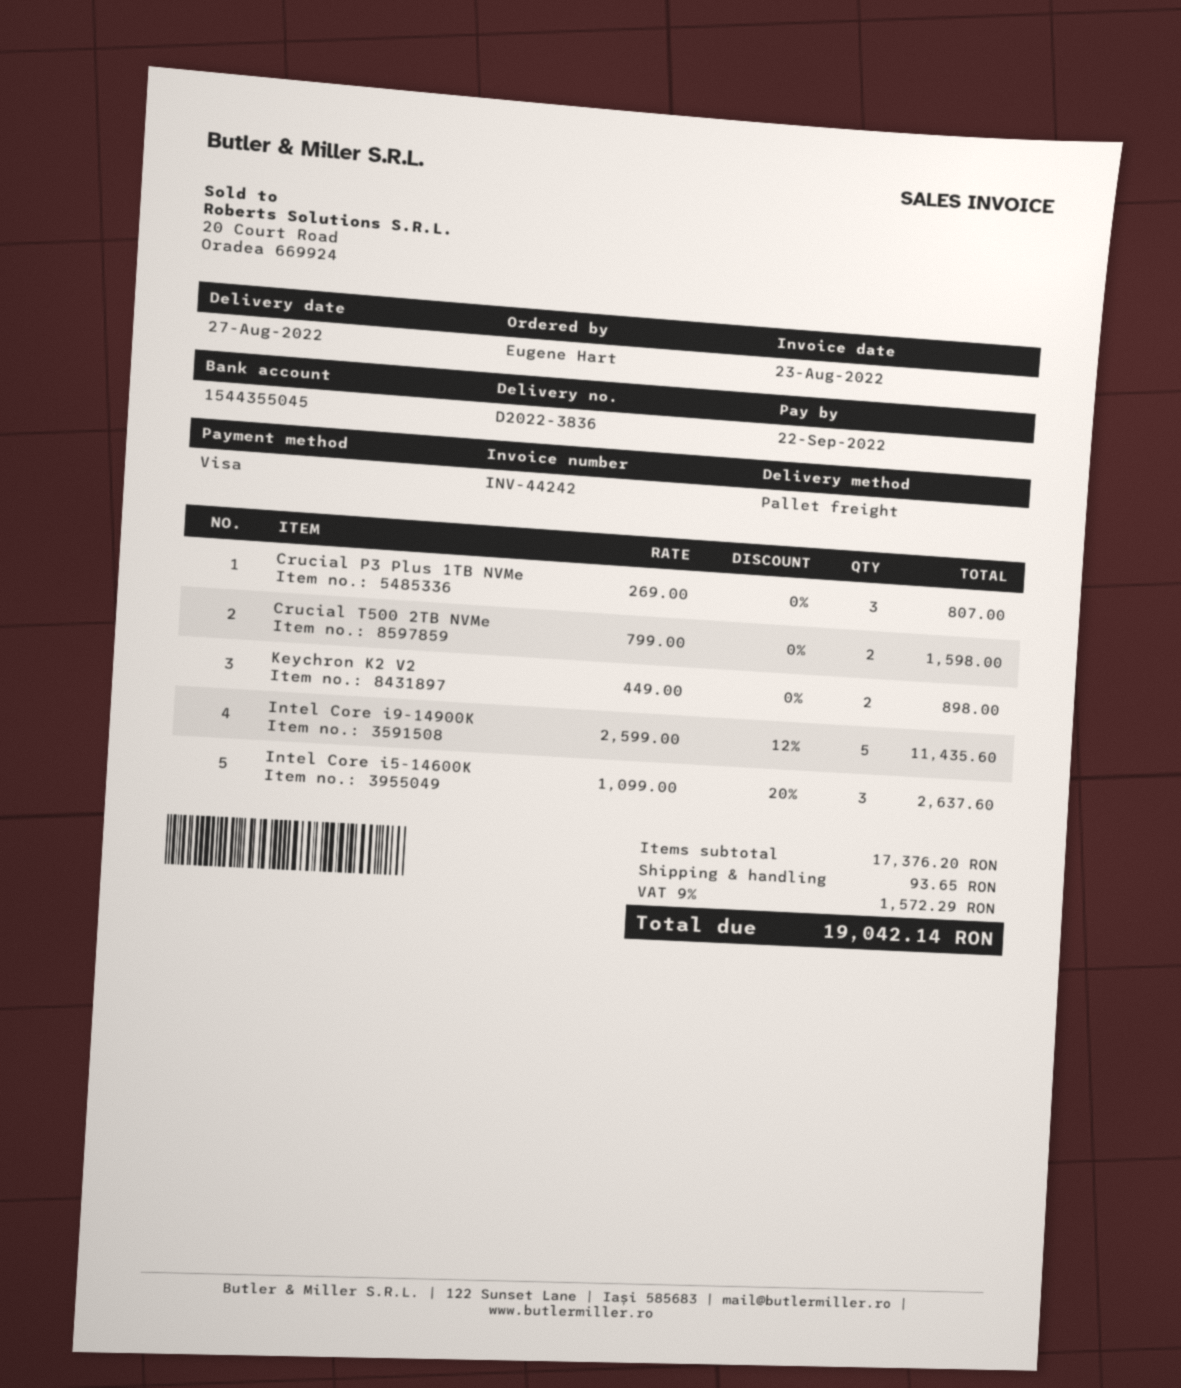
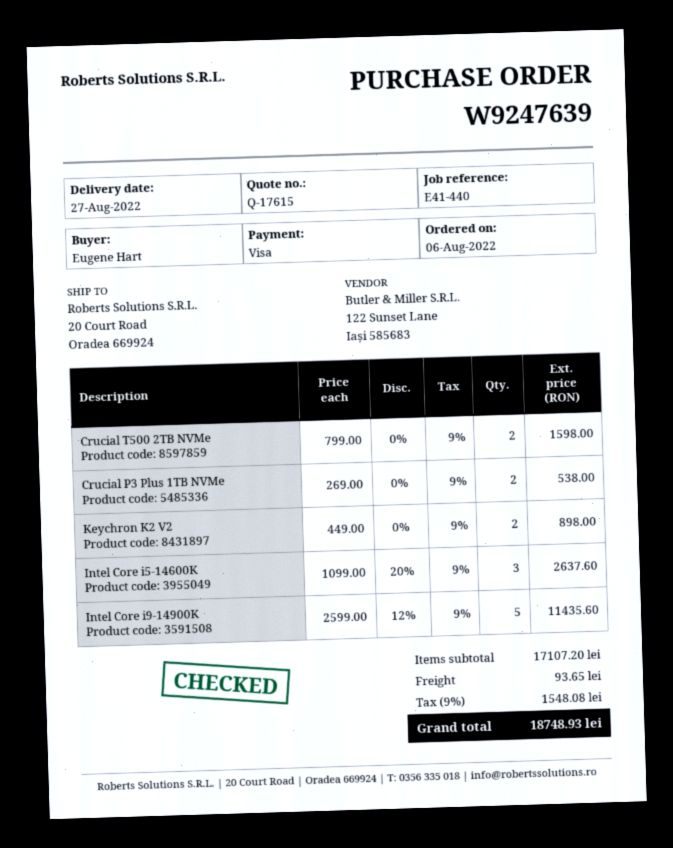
Crucial P3 Plus 1TB NVMe: 3 x 269.00 = 807.00 -> 2 x 269.00 = 538.00
subtotal: 17376.20 -> 17107.20
tax: 9% = 1572.29 -> 9% = 1548.08
total: 19042.14 -> 18748.93

